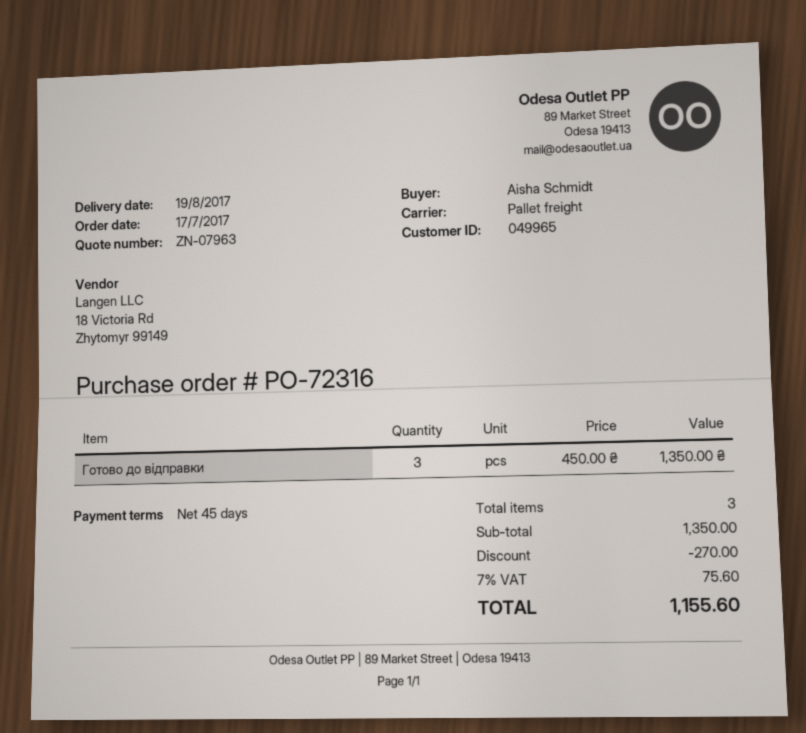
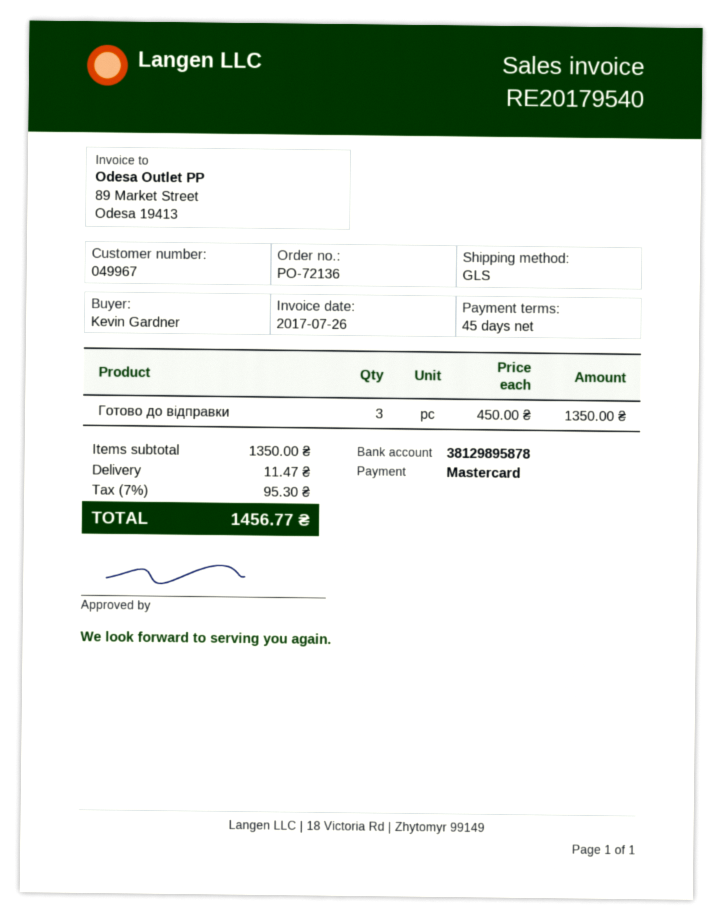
order number: PO-72316 -> PO-72136
customer number: 049965 -> 049967
ordered by: Aisha Schmidt -> Kevin Gardner
shipping method: pallet freight -> GLS
discount: 270.00 -> none
shipping: none -> 11.47
tax: 7% = 75.60 -> 7% = 95.30
total: 1155.60 -> 1456.77

